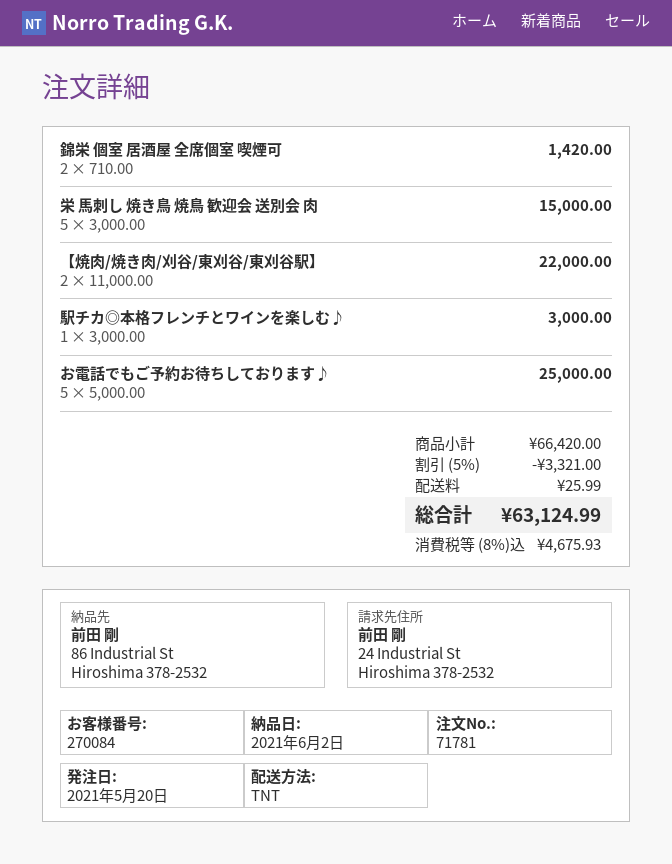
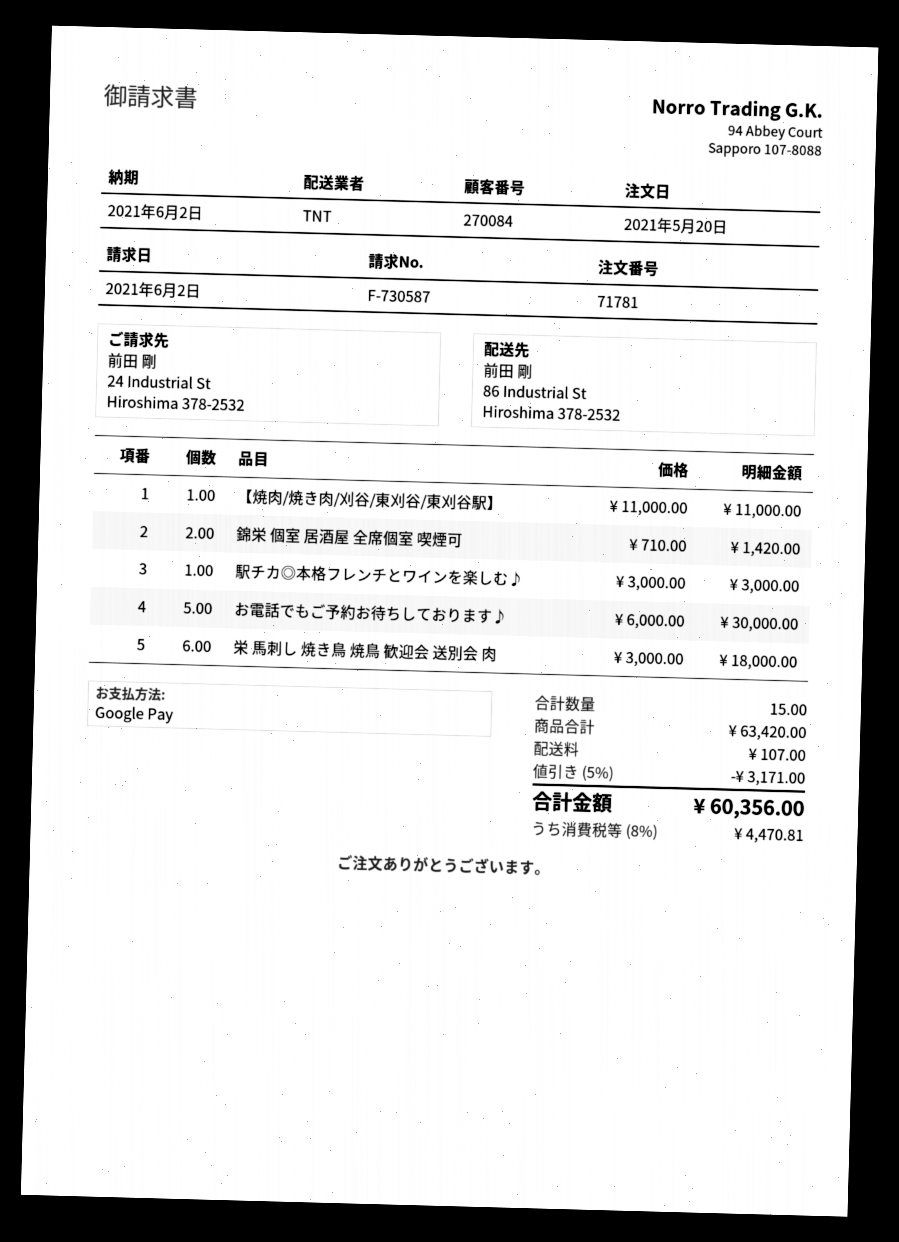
栄 馬刺し 焼き鳥 焼鳥 歓迎会 送別会 肉: 5 x 3000.00 = 15000.00 -> 6 x 3000.00 = 18000.00
【焼肉/焼き肉/刈谷/東刈谷/東刈谷駅】: 2 x 11000.00 = 22000.00 -> 1 x 11000.00 = 11000.00
お電話でもご予約お待ちしております♪: 5 x 5000.00 = 25000.00 -> 5 x 6000.00 = 30000.00
subtotal: 66420.00 -> 63420.00
discount: 5% = 3321.00 -> 5% = 3171.00
shipping: 25.99 -> 107.00
tax: 8% = 4675.93 -> 8% = 4470.81
total: 63124.99 -> 60356.00

